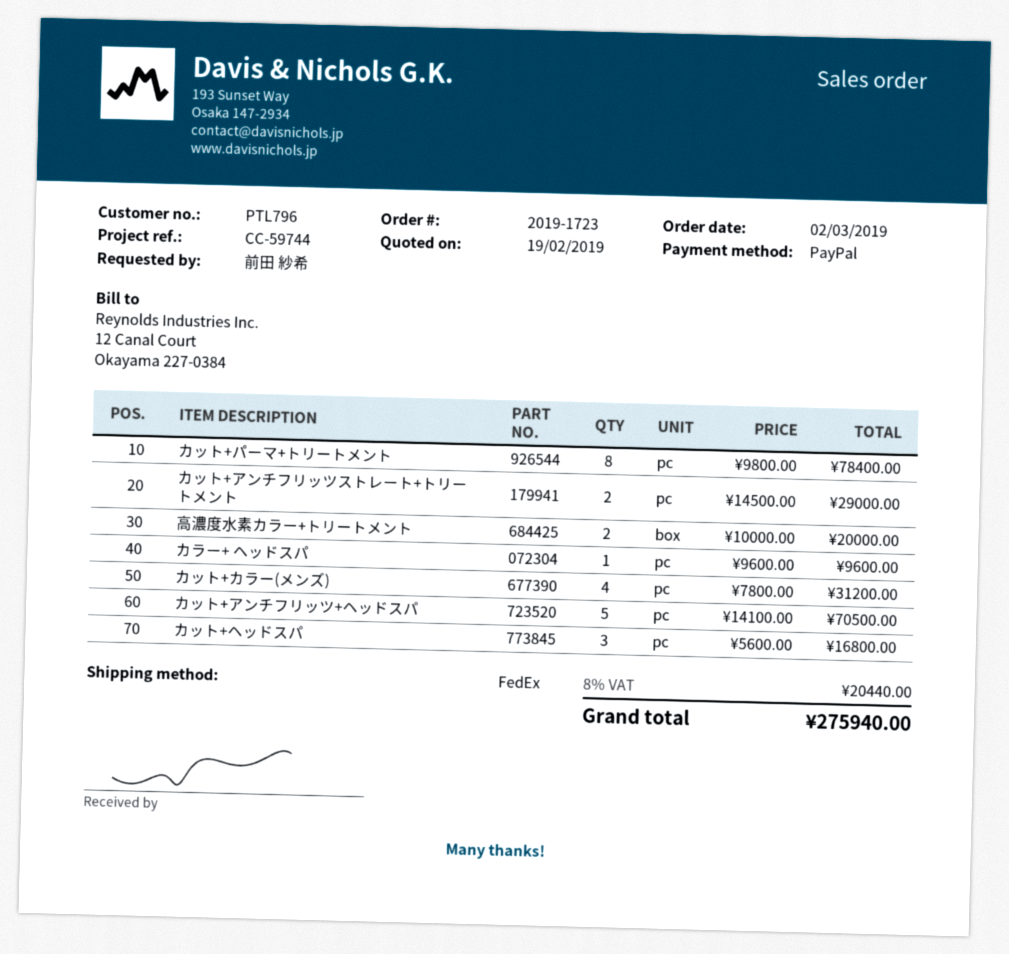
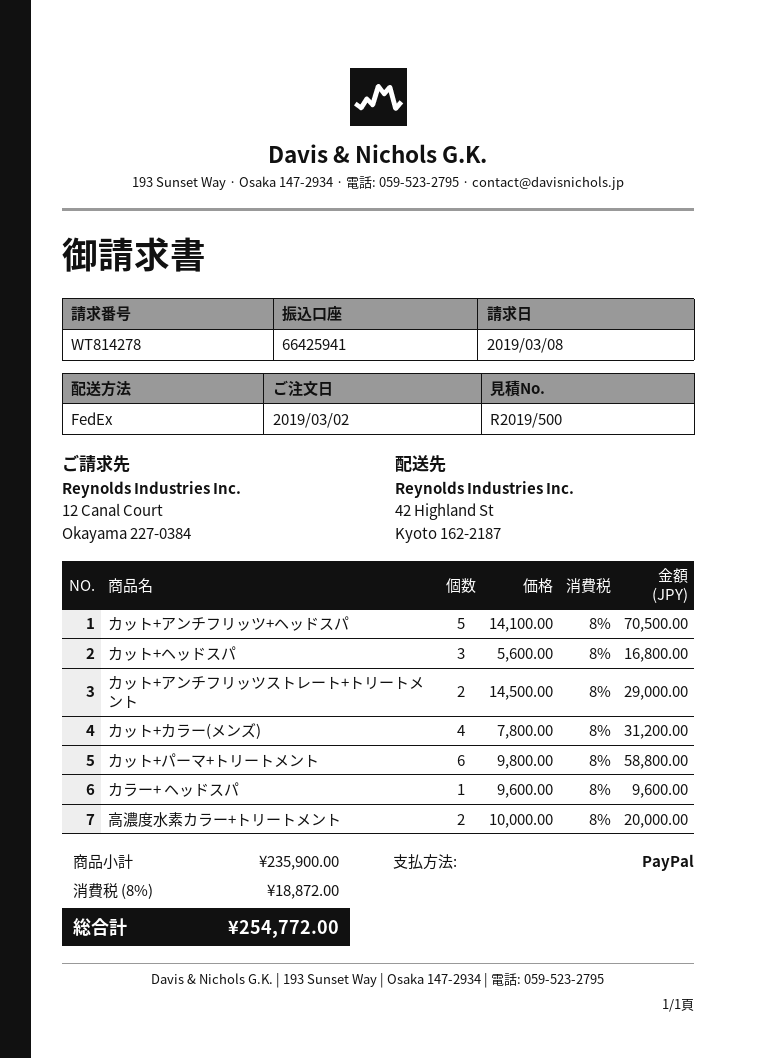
カット+パーマ+トリートメント: 8 x 9800.00 = 78400.00 -> 6 x 9800.00 = 58800.00
tax: 8% = 20440.00 -> 8% = 18872.00
total: 275940.00 -> 254772.00

